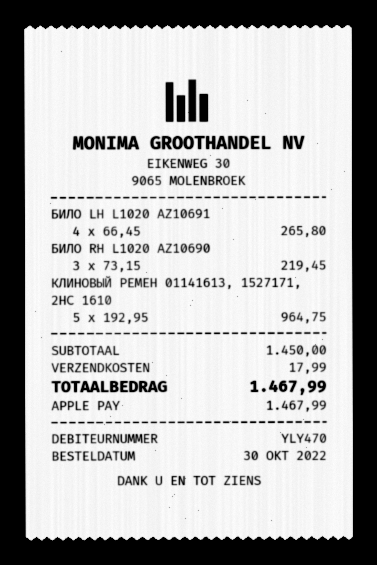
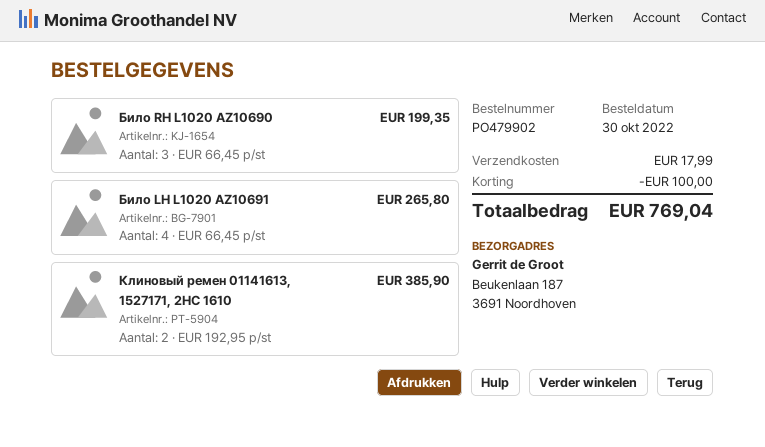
БИЛО RH L1020 AZ10690: 3 x 73.15 = 219.45 -> 3 x 66.45 = 199.35
КЛИНОВЫЙ РЕМЕН 01141613, 1527171, 2HC 1610: 5 x 192.95 = 964.75 -> 2 x 192.95 = 385.90
discount: none -> 100.00
total: 1467.99 -> 769.04

